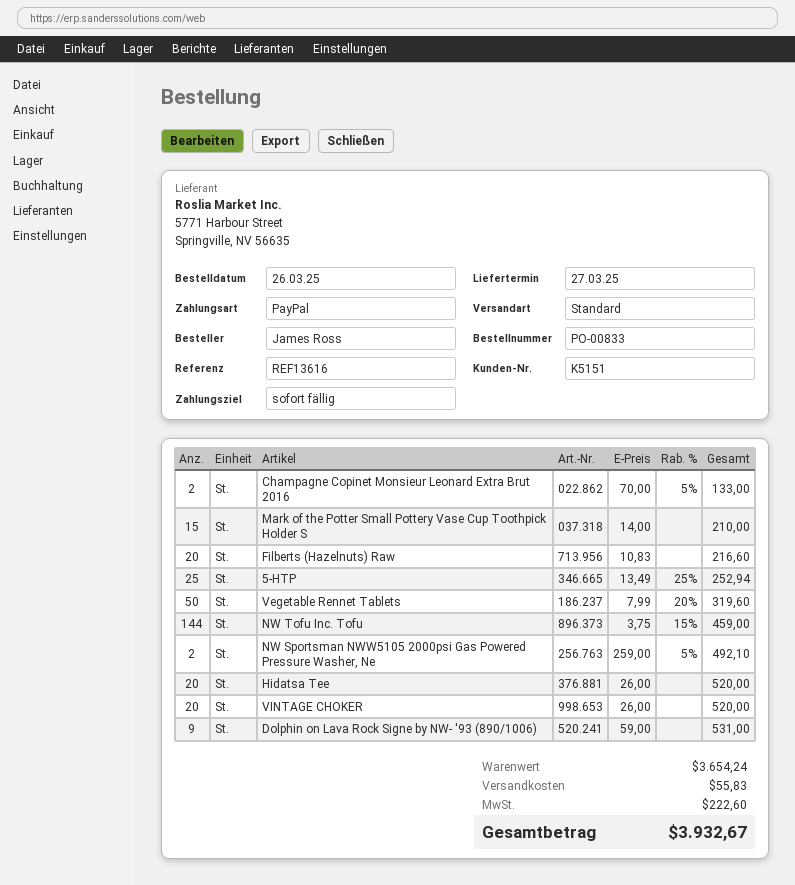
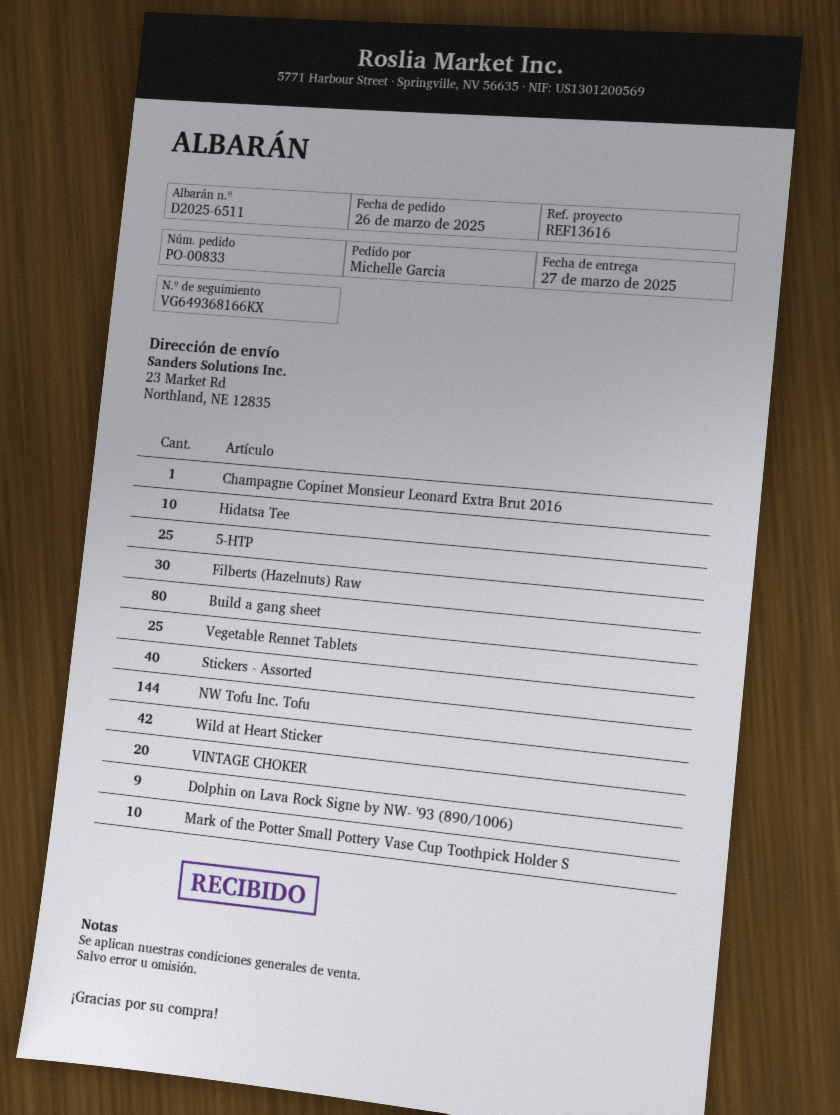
ordered by: James Ross -> Michelle Garcia
Champagne Copinet Monsieur Leonard Extra Brut 2016: 2 -> 1
Mark of the Potter Small Pottery Vase Cup Toothpick Holder S: 15 -> 10
Filberts (Hazelnuts) Raw: 20 -> 30
Vegetable Rennet Tablets: 50 -> 25
NW Sportsman NWW5105 2000psi Gas Powered Pressure Washer, Ne: 2 -> none
Hidatsa Tee: 20 -> 10
Build a gang sheet: none -> 80
Stickers - Assorted: none -> 40
Wild at Heart Sticker: none -> 42

